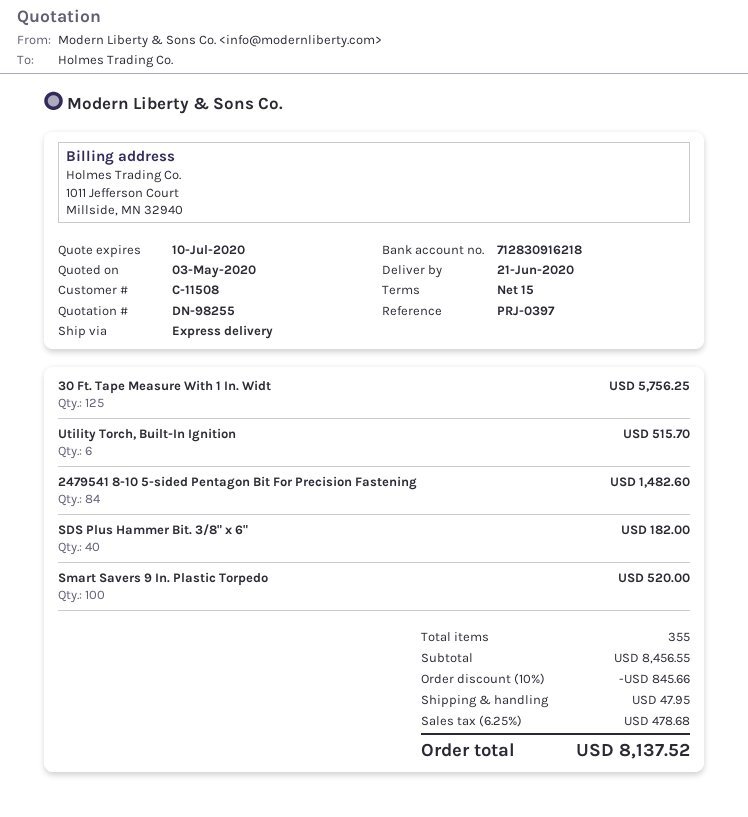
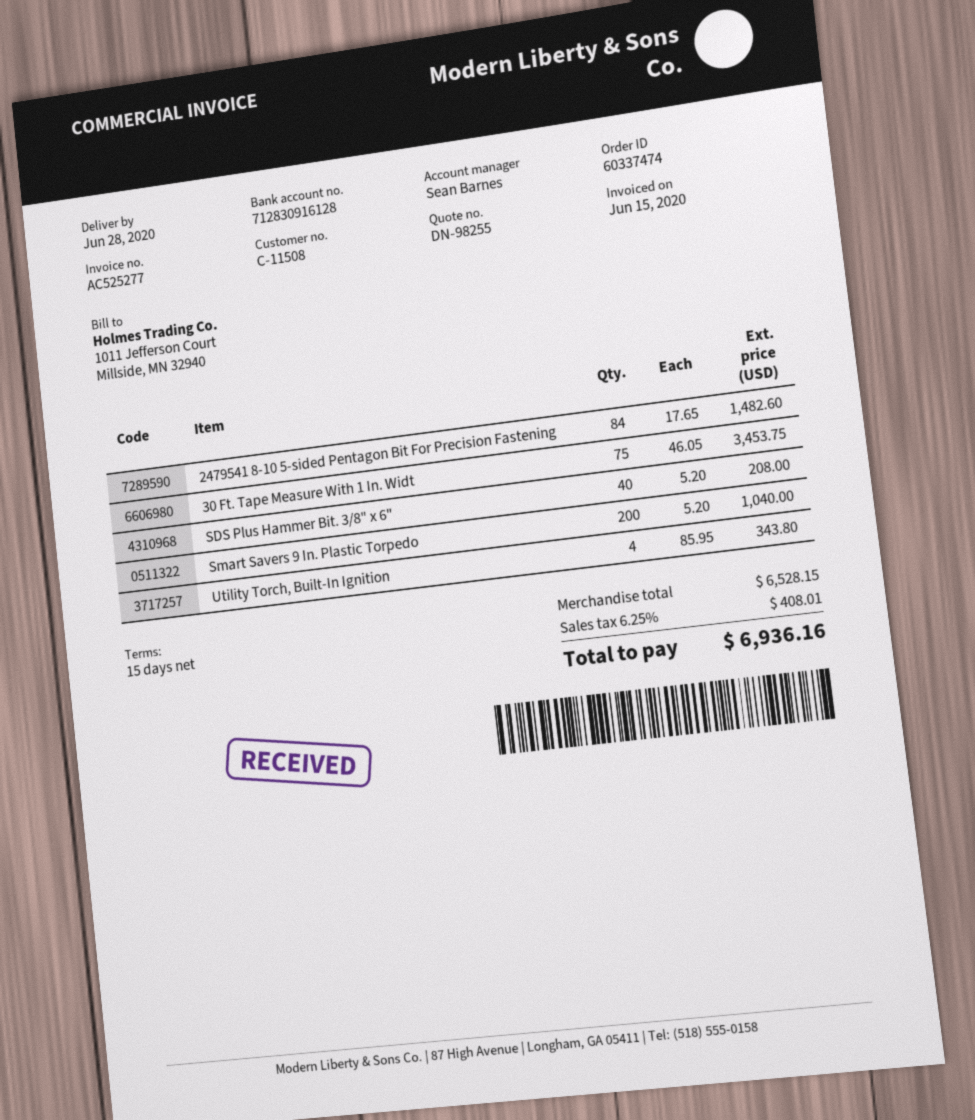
delivery date: 2020-06-21 -> 2020-06-28
bank account: 712830916218 -> 712830916128
30 Ft. Tape Measure With 1 In. Widt: 125 for 5756.25 -> 75 for 3453.75
Utility Torch, Built-In Ignition: 6 for 515.70 -> 4 for 343.80
SDS Plus Hammer Bit. 3/8" x 6": 40 for 182.00 -> 40 for 208.00
Smart Savers 9 In. Plastic Torpedo: 100 for 520.00 -> 200 for 1040.00
subtotal: 8456.55 -> 6528.15
discount: 10% = 845.66 -> none
shipping: 47.95 -> none
tax: 6.25% = 478.68 -> 6.25% = 408.01
total: 8137.52 -> 6936.16

